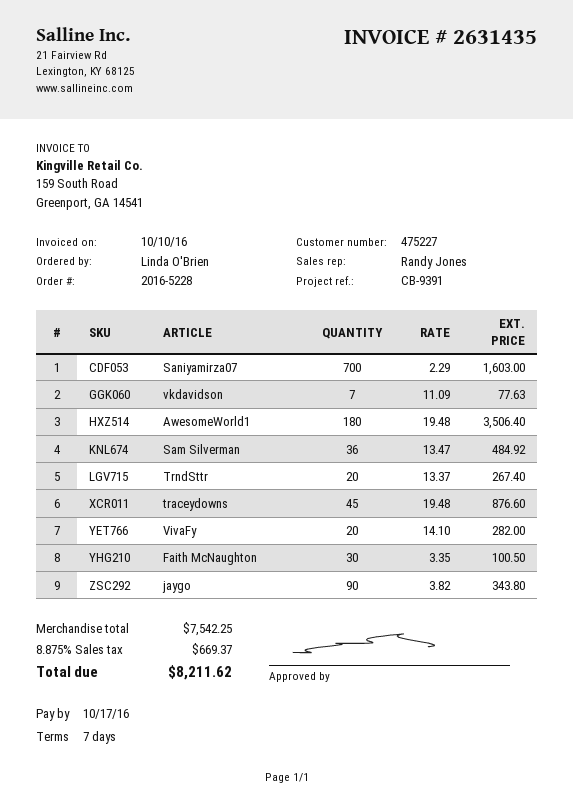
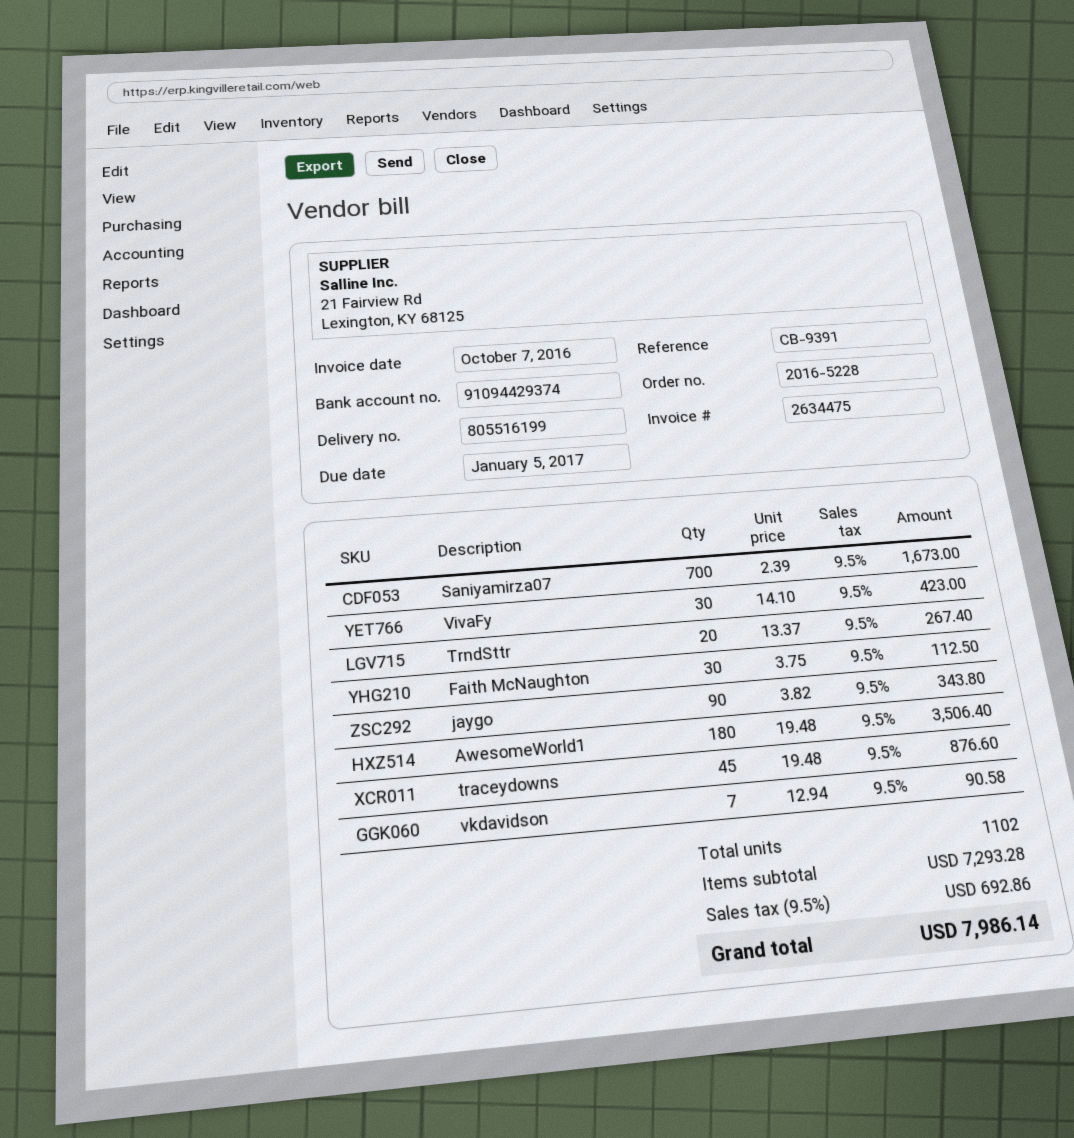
invoice number: 2631435 -> 2634475
invoice date: 2016-10-10 -> 2016-10-07
due date: 2016-10-17 -> 2017-01-05
Saniyamirza07: 700 x 2.29 = 1603.00 -> 700 x 2.39 = 1673.00
vkdavidson: 7 x 11.09 = 77.63 -> 7 x 12.94 = 90.58
Sam Silverman: 36 x 13.47 = 484.92 -> none
VivaFy: 20 x 14.10 = 282.00 -> 30 x 14.10 = 423.00
Faith McNaughton: 30 x 3.35 = 100.50 -> 30 x 3.75 = 112.50
subtotal: 7542.25 -> 7293.28
tax: 8.875% = 669.37 -> 9.5% = 692.86
total: 8211.62 -> 7986.14

